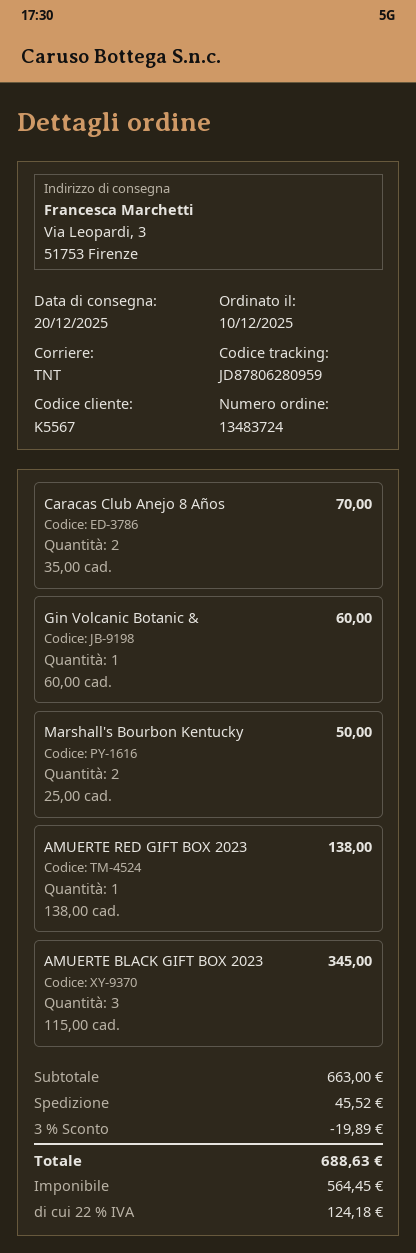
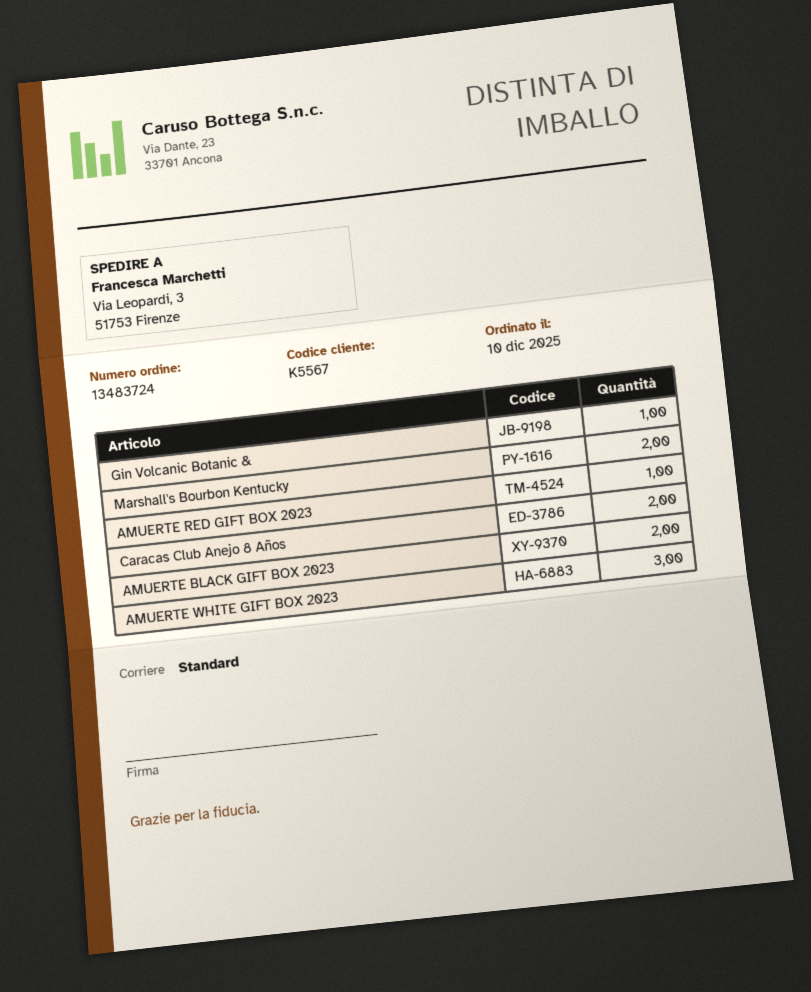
shipping method: TNT -> standard
AMUERTE BLACK GIFT BOX 2023: 3 -> 2
AMUERTE WHITE GIFT BOX 2023: none -> 3

